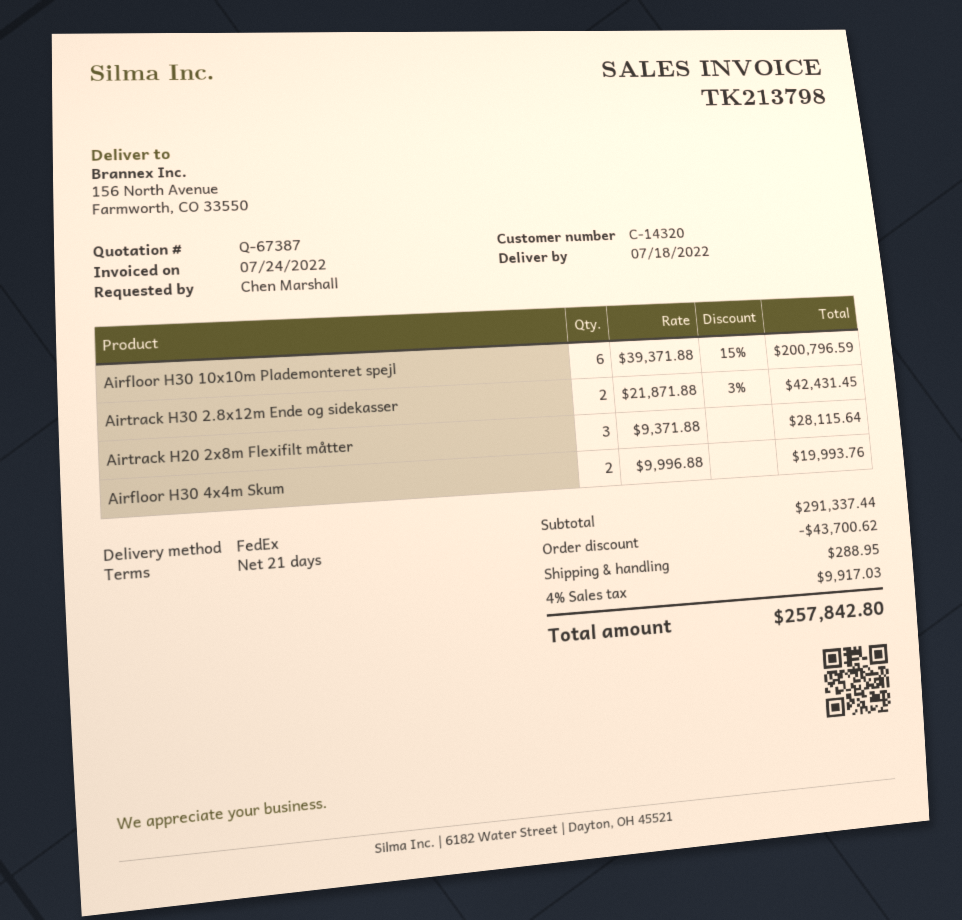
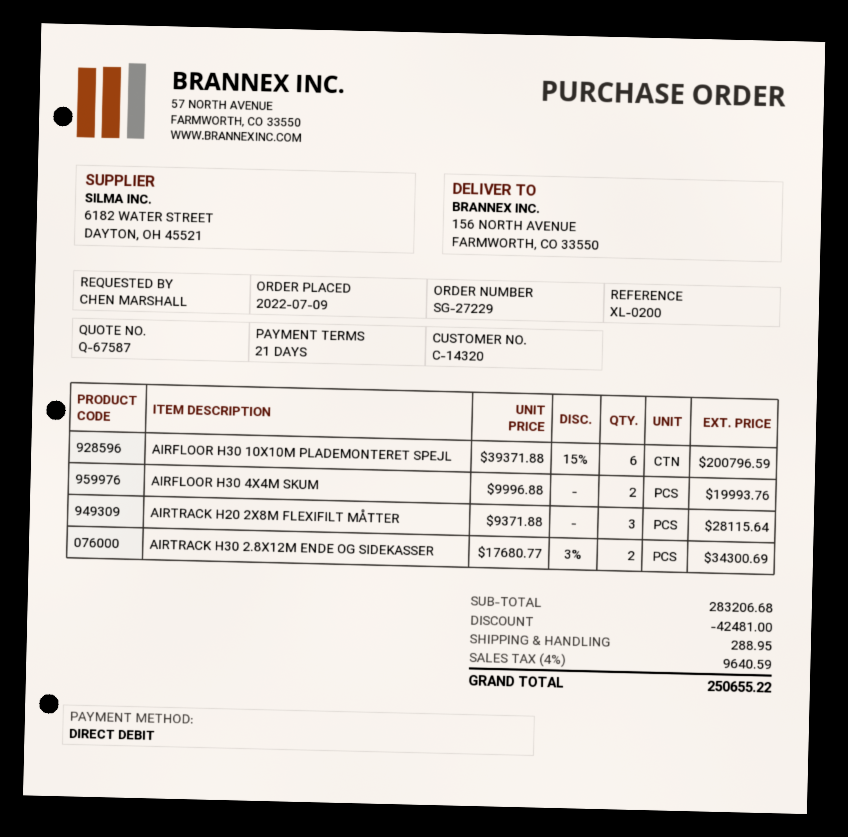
quote number: Q-67387 -> Q-67587
Airtrack H30 2.8x12m Ende og sidekasser: 2 x 21871.88 - 3% = 42431.45 -> 2 x 17680.77 - 3% = 34300.69
subtotal: 291337.44 -> 283206.68
discount: 43700.62 -> 42481.00
tax: 4% = 9917.03 -> 4% = 9640.59
total: 257842.80 -> 250655.22

